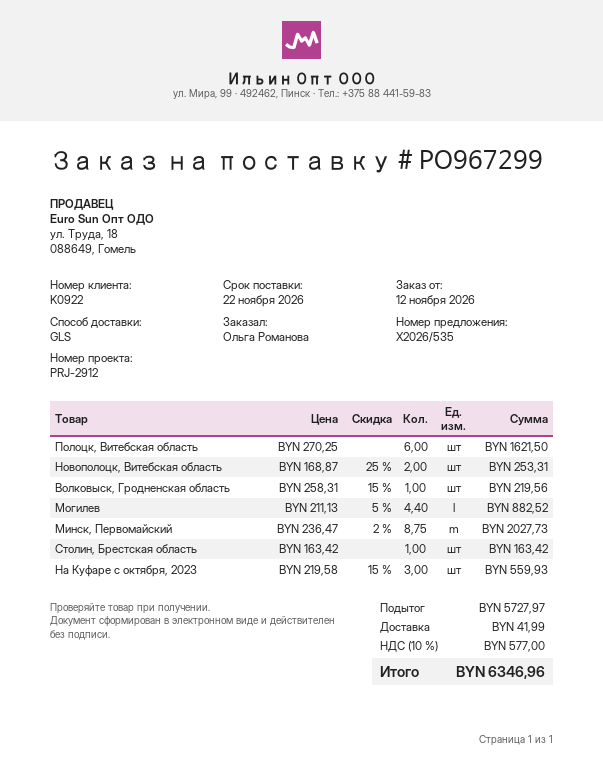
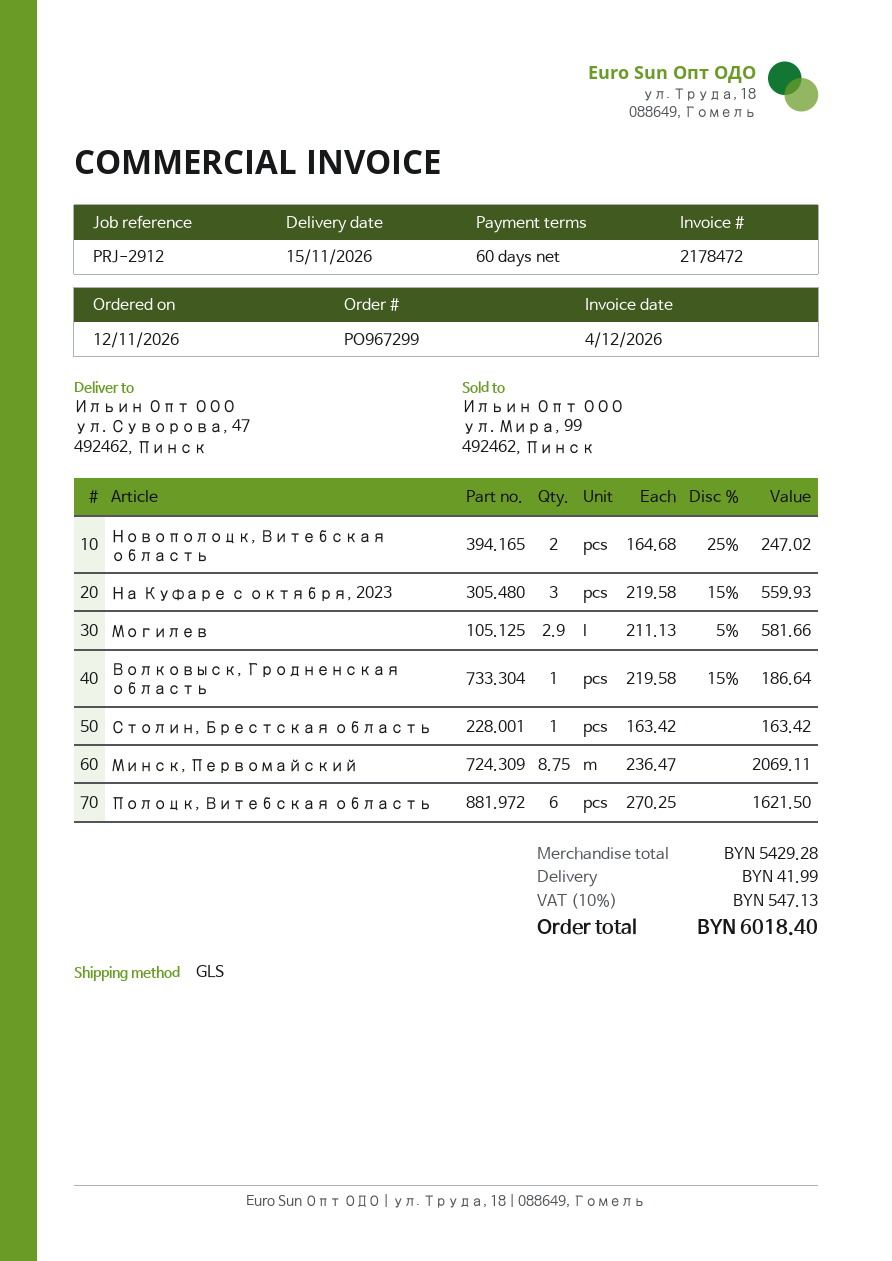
delivery date: 2026-11-22 -> 2026-11-15
Новополоцк, Витебская область: 2 x 168.87 - 25% = 253.31 -> 2 x 164.68 - 25% = 247.02
Волковыск, Гродненская область: 1 x 258.31 - 15% = 219.56 -> 1 x 219.58 - 15% = 186.64
Могилев: 4.4 x 211.13 - 5% = 882.52 -> 2.9 x 211.13 - 5% = 581.66
Минск, Первомайский: 8.75 x 236.47 - 2% = 2027.73 -> 8.75 x 236.47 = 2069.11
subtotal: 5727.97 -> 5429.28
tax: 10% = 577.00 -> 10% = 547.13
total: 6346.96 -> 6018.40

